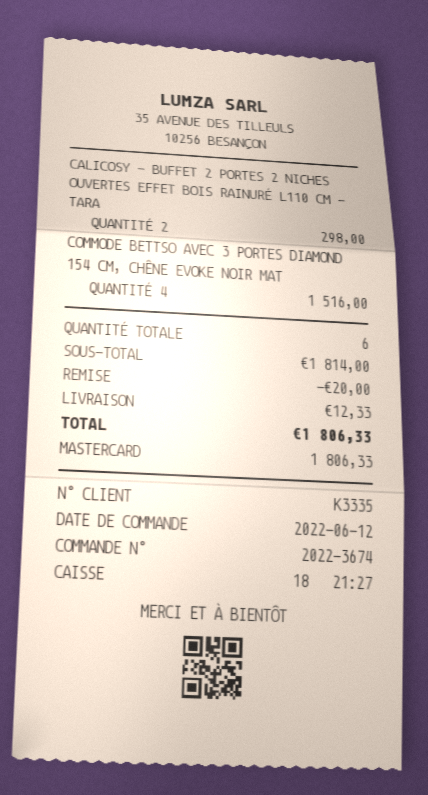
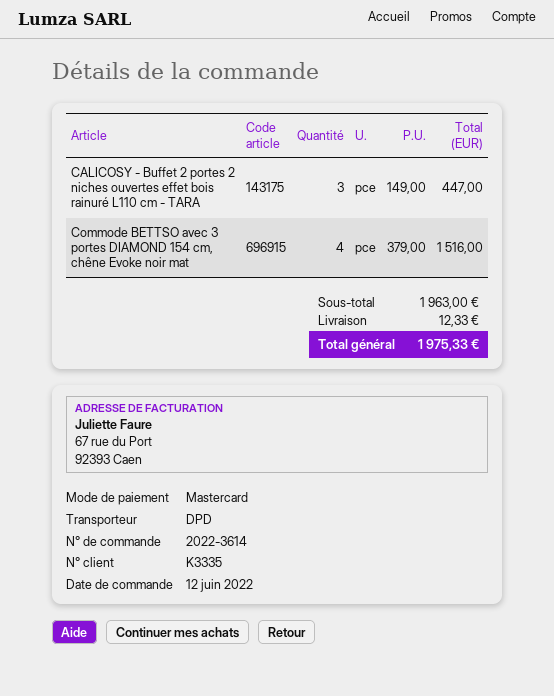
order number: 2022-3674 -> 2022-3614
CALICOSY - BUFFET 2 PORTES 2 NICHES OUVERTES EFFET BOIS RAINURÉ L110 CM - TARA: 2 for 298.00 -> 3 for 447.00
subtotal: 1814.00 -> 1963.00
discount: 20.00 -> none
total: 1806.33 -> 1975.33

